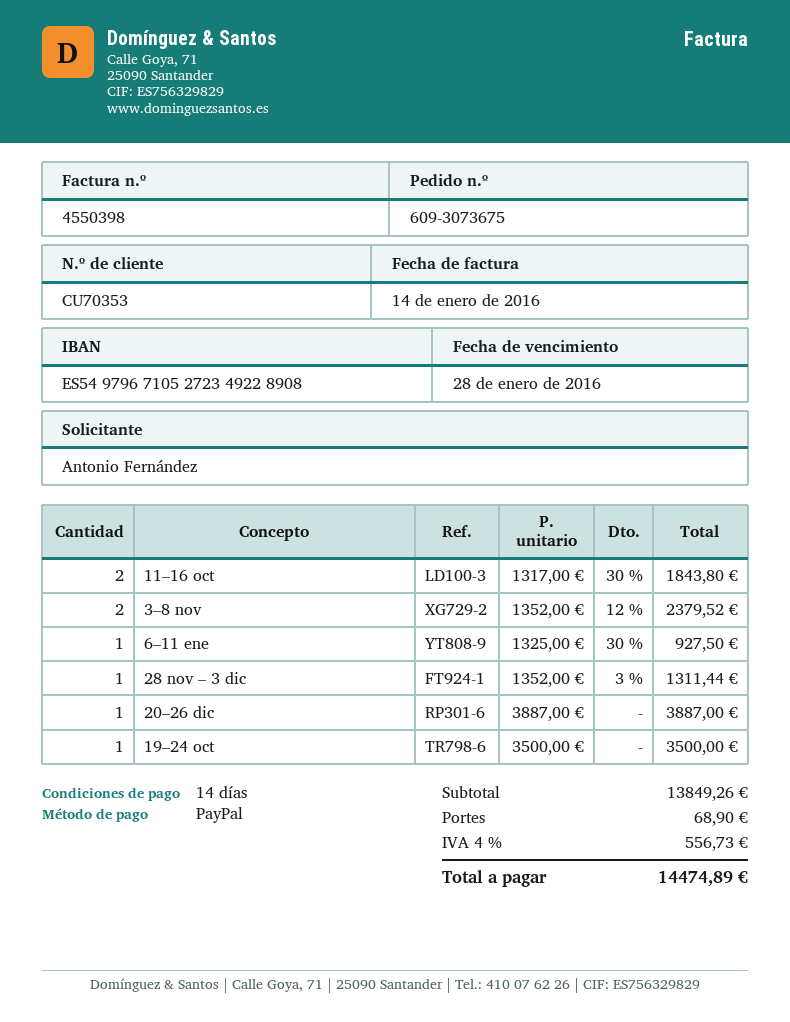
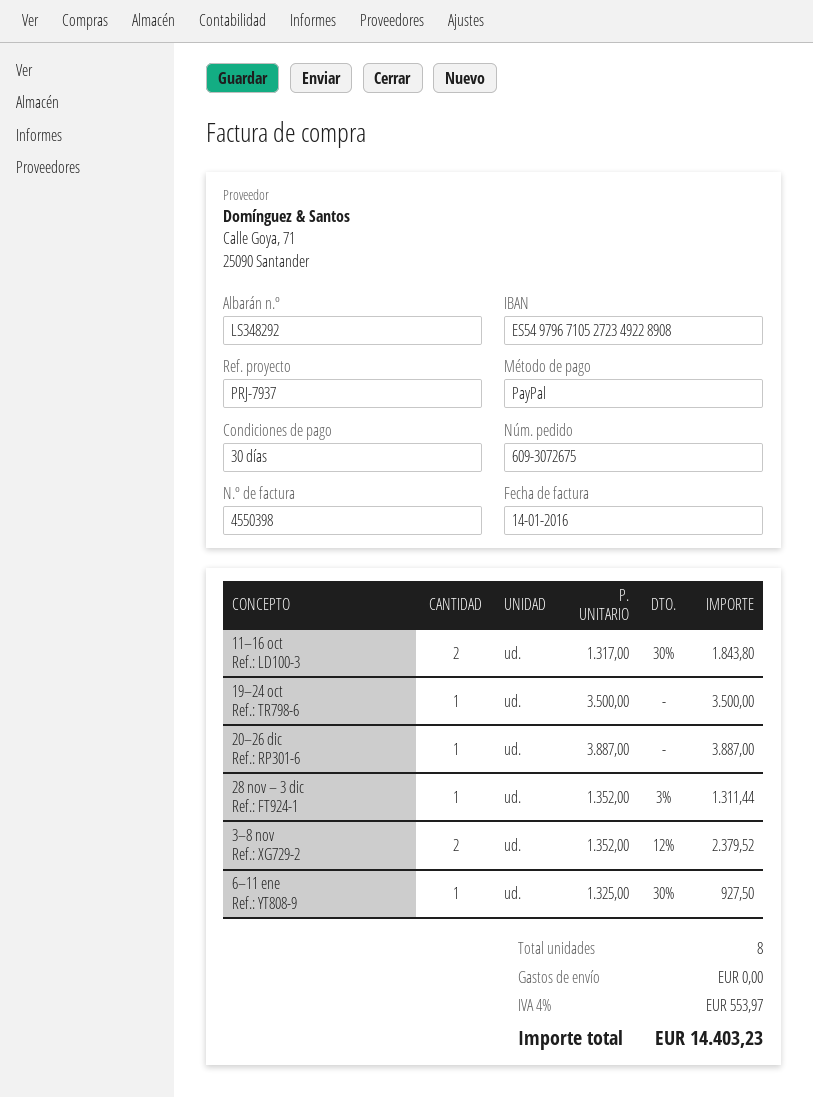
order number: 609-3073675 -> 609-3072675
payment terms: 14 days -> 30 days
shipping: 68.90 -> 0.00
tax: 4% = 556.73 -> 4% = 553.97
total: 14474.89 -> 14403.23

